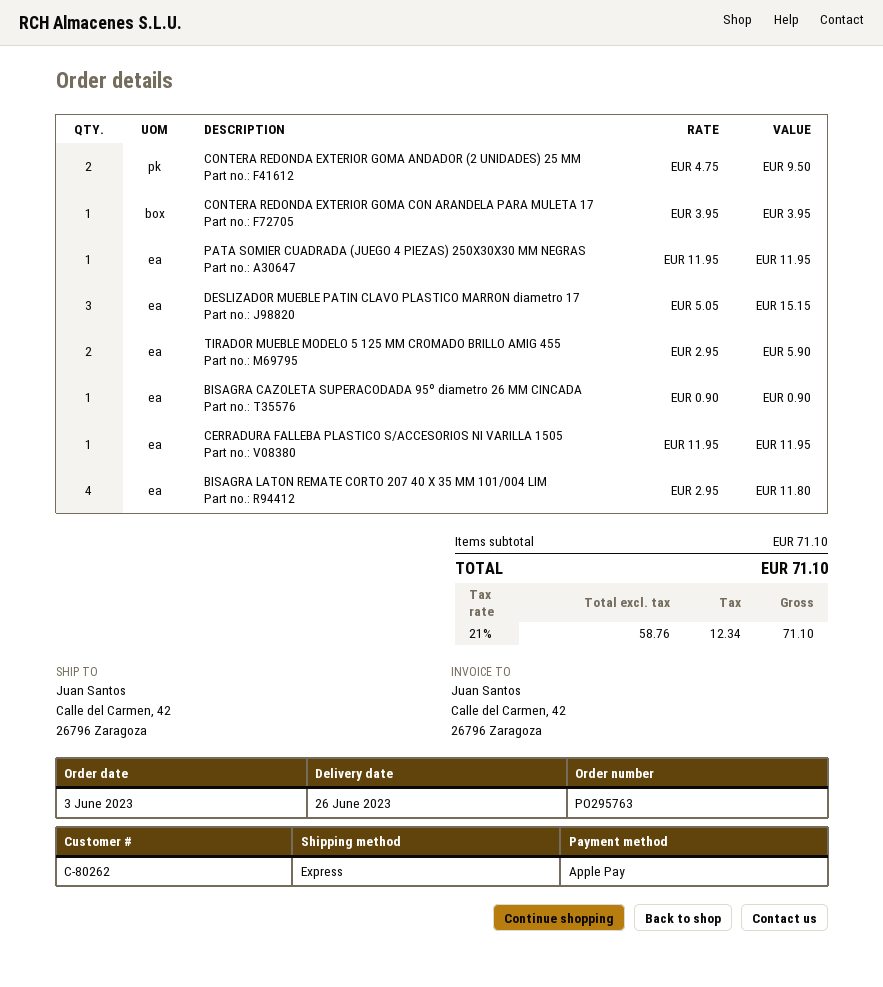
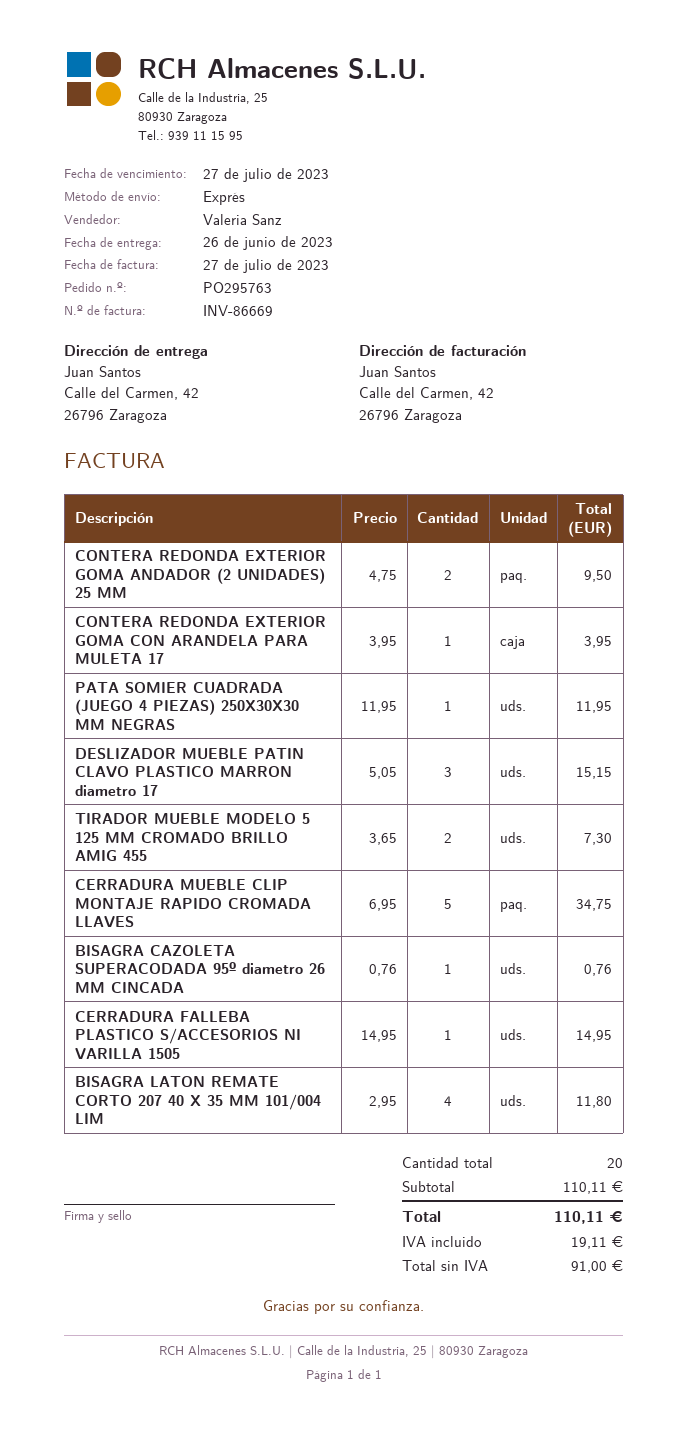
TIRADOR MUEBLE MODELO 5 125 MM CROMADO BRILLO AMIG 455: 2 x 2.95 = 5.90 -> 2 x 3.65 = 7.30
BISAGRA CAZOLETA SUPERACODADA 95º diametro 26 MM CINCADA: 1 x 0.90 = 0.90 -> 1 x 0.76 = 0.76
CERRADURA FALLEBA PLASTICO S/ACCESORIOS NI VARILLA 1505: 1 x 11.95 = 11.95 -> 1 x 14.95 = 14.95
CERRADURA MUEBLE CLIP MONTAJE RAPIDO CROMADA LLAVES: none -> 5 x 6.95 = 34.75
subtotal: 71.10 -> 110.11
net: 58.76 -> 91.00
tax: 12.34 -> 19.11
total: 71.10 -> 110.11

